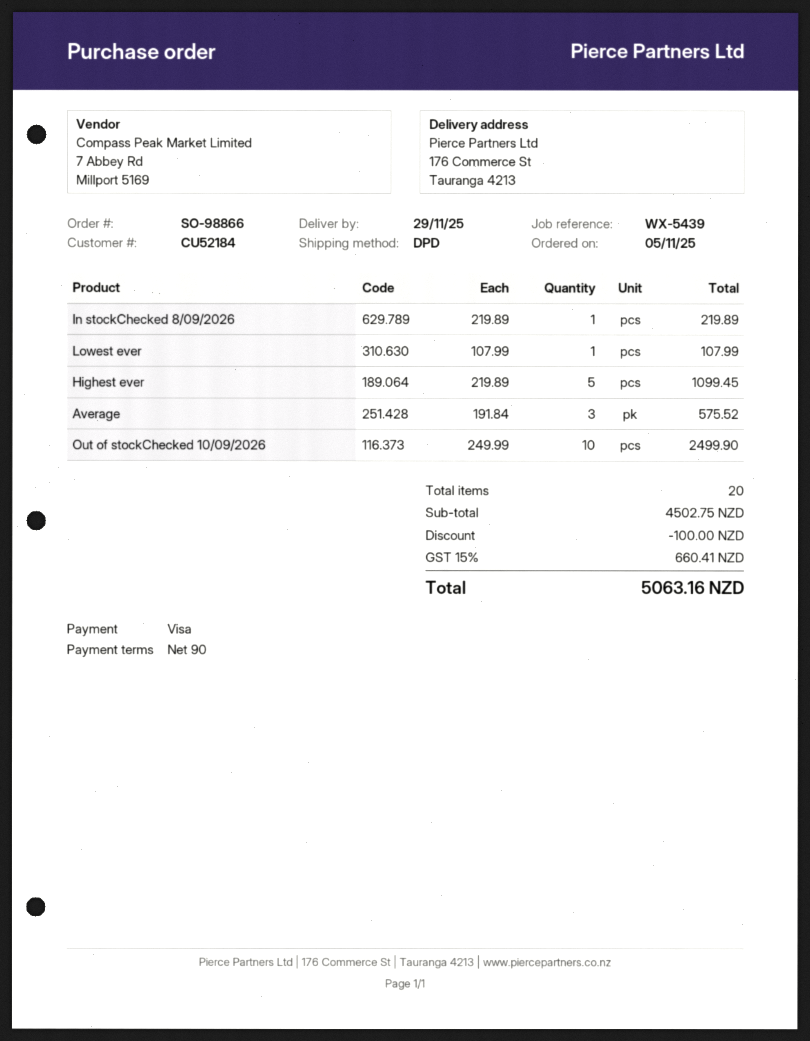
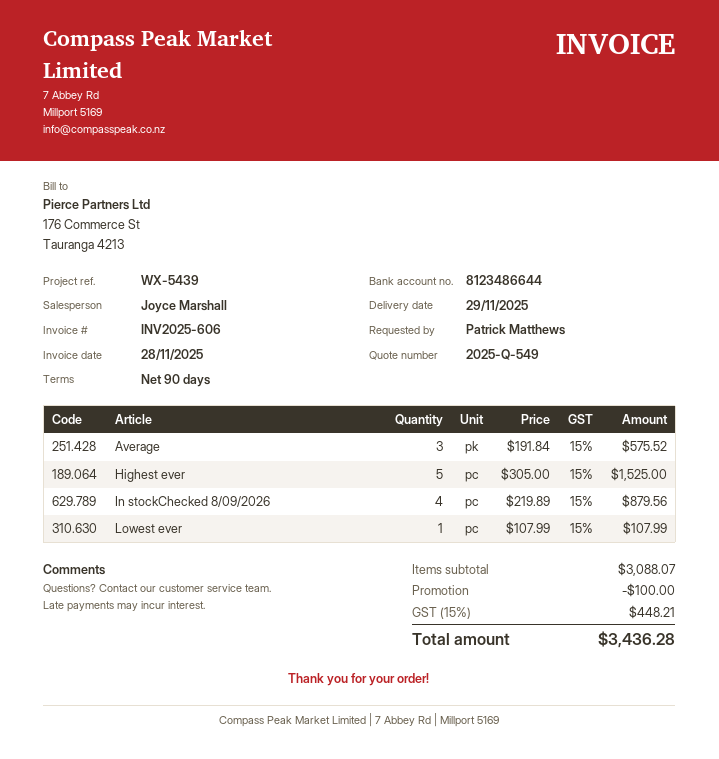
In stockChecked 8/09/2026: 1 x 219.89 = 219.89 -> 4 x 219.89 = 879.56
Highest ever: 5 x 219.89 = 1099.45 -> 5 x 305.00 = 1525.00
Out of stockChecked 10/09/2026: 10 x 249.99 = 2499.90 -> none
subtotal: 4502.75 -> 3088.07
tax: 15% = 660.41 -> 15% = 448.21
total: 5063.16 -> 3436.28

